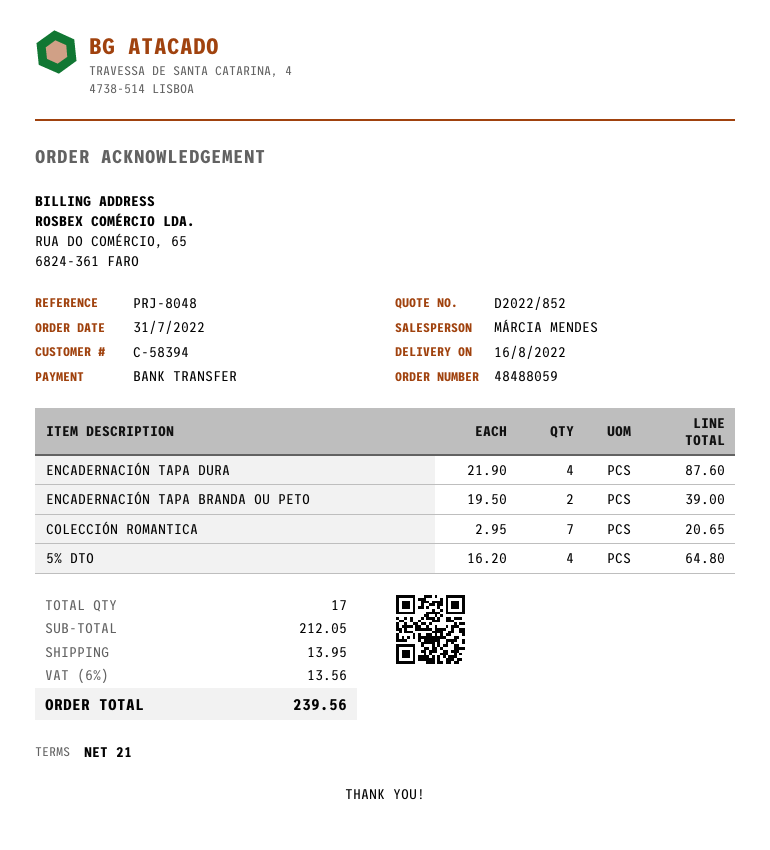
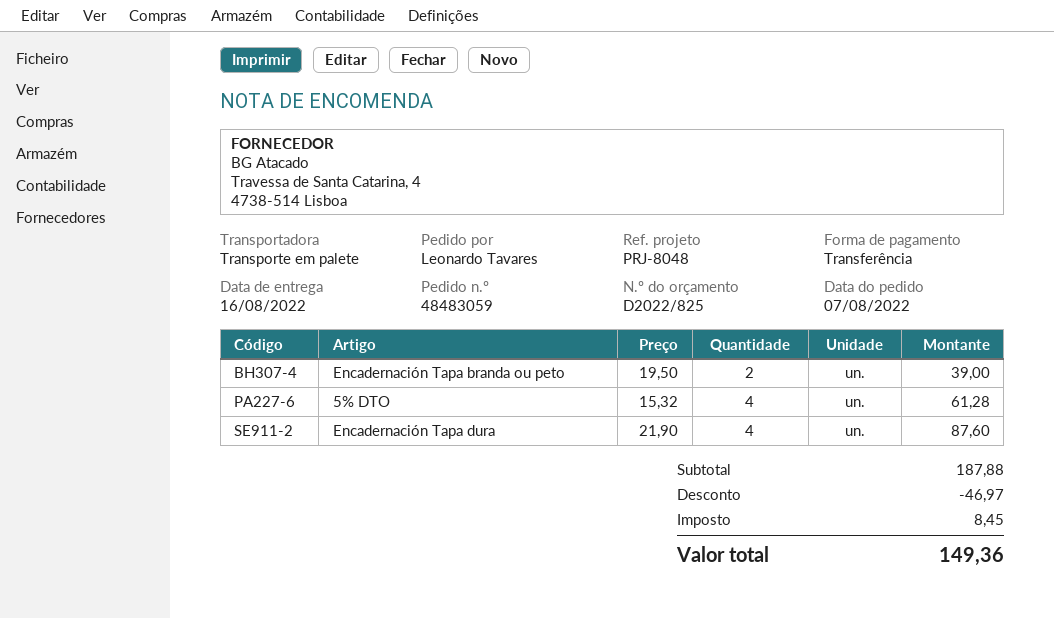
quote number: D2022/852 -> D2022/825
order number: 48488059 -> 48483059
order date: 2022-07-31 -> 2022-08-07
COLECCIÓN ROMANTICA: 7 x 2.95 = 20.65 -> none
5% DTO: 4 x 16.20 = 64.80 -> 4 x 15.32 = 61.28
subtotal: 212.05 -> 187.88
discount: none -> 46.97
shipping: 13.95 -> none
tax: 13.56 -> 8.45
total: 239.56 -> 149.36

